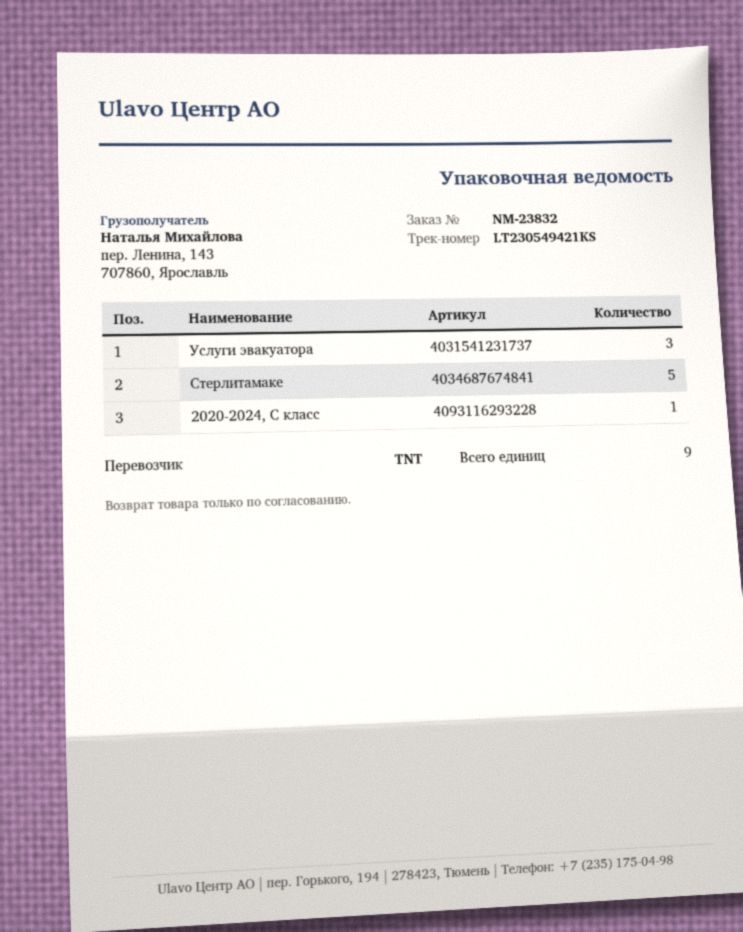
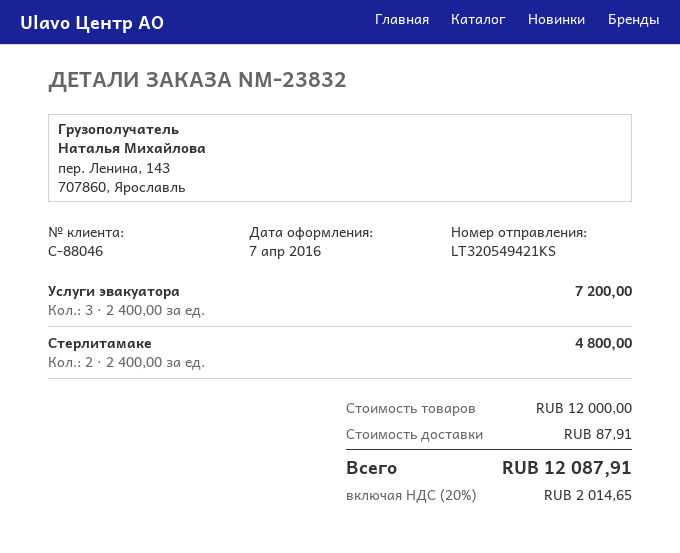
tracking number: LT230549421KS -> LT320549421KS
Стерлитамаке: 5 -> 2
2020-2024, C класс: 1 -> none

